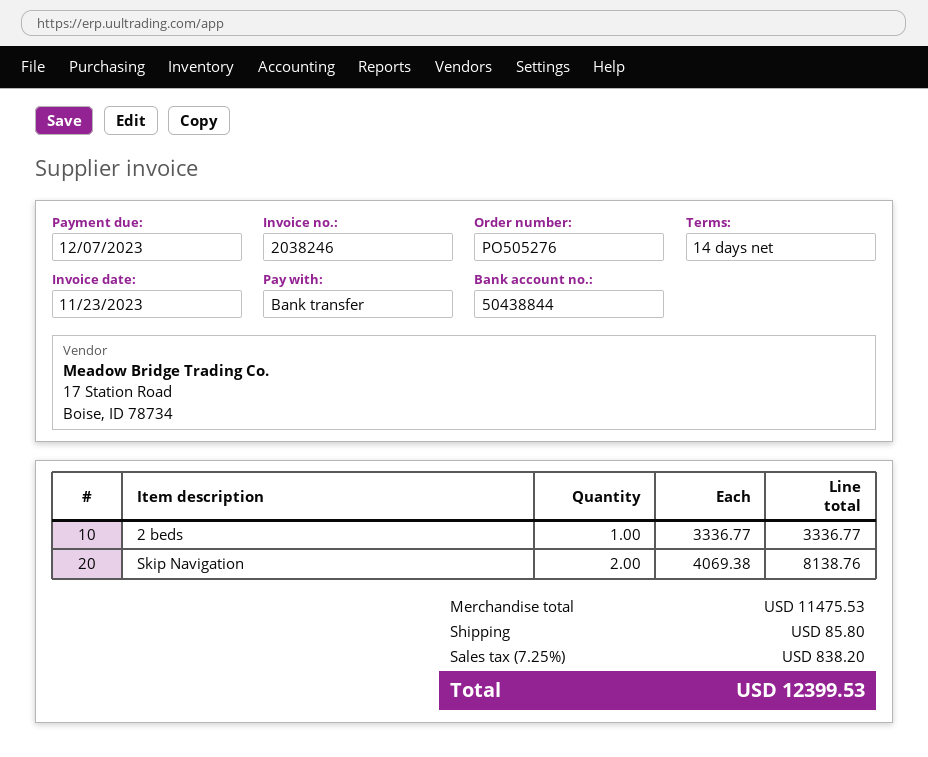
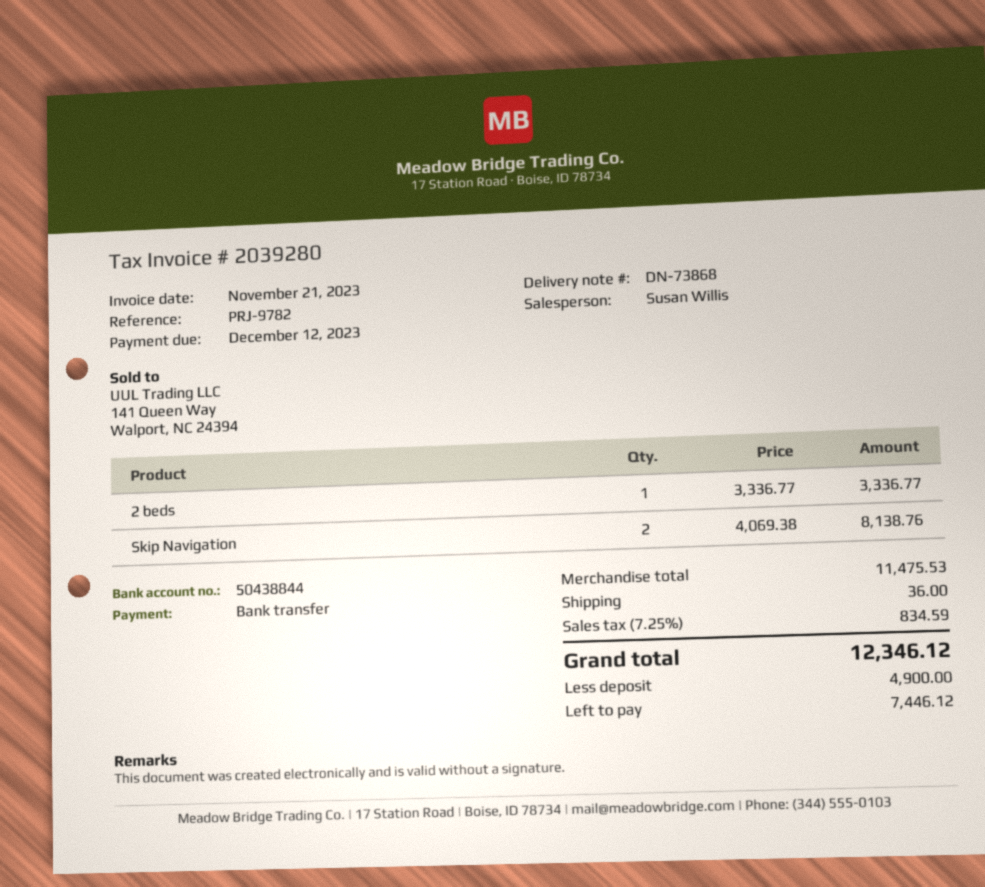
invoice number: 2038246 -> 2039280
invoice date: 2023-11-23 -> 2023-11-21
due date: 2023-12-07 -> 2023-12-12
shipping: 85.80 -> 36.00
tax: 7.25% = 838.20 -> 7.25% = 834.59
total: 12399.53 -> 12346.12

